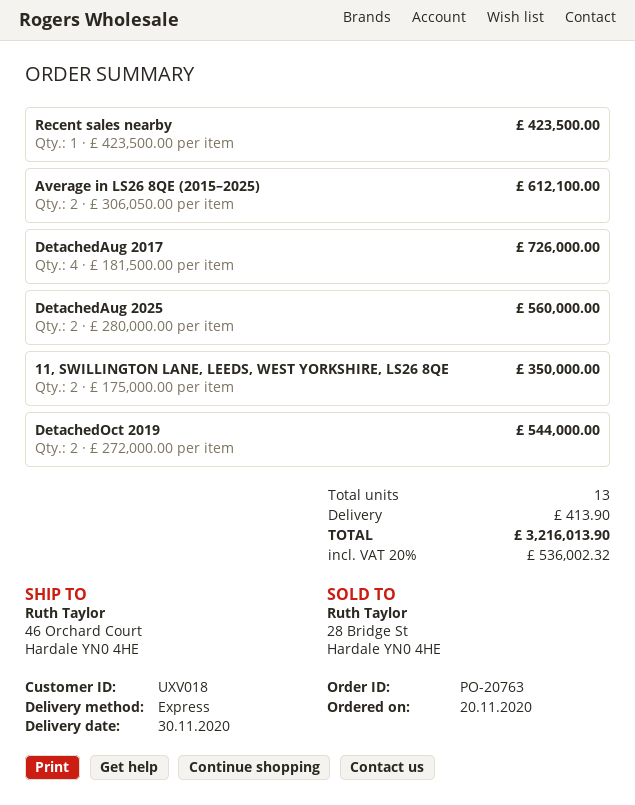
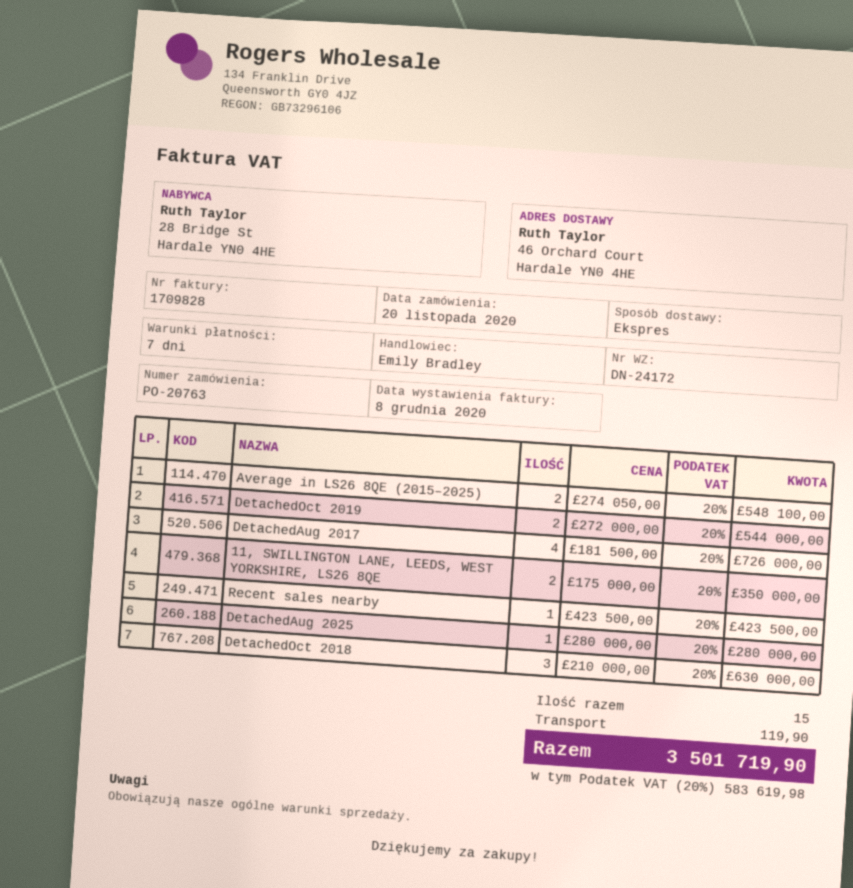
Average in LS26 8QE (2015–2025): 2 x 306050.00 = 612100.00 -> 2 x 274050.00 = 548100.00
DetachedAug 2025: 2 x 280000.00 = 560000.00 -> 1 x 280000.00 = 280000.00
DetachedOct 2018: none -> 3 x 210000.00 = 630000.00
total quantity: 13 -> 15
shipping: 413.90 -> 119.90
tax: 20% = 536002.32 -> 20% = 583619.98
total: 3216013.90 -> 3501719.90

